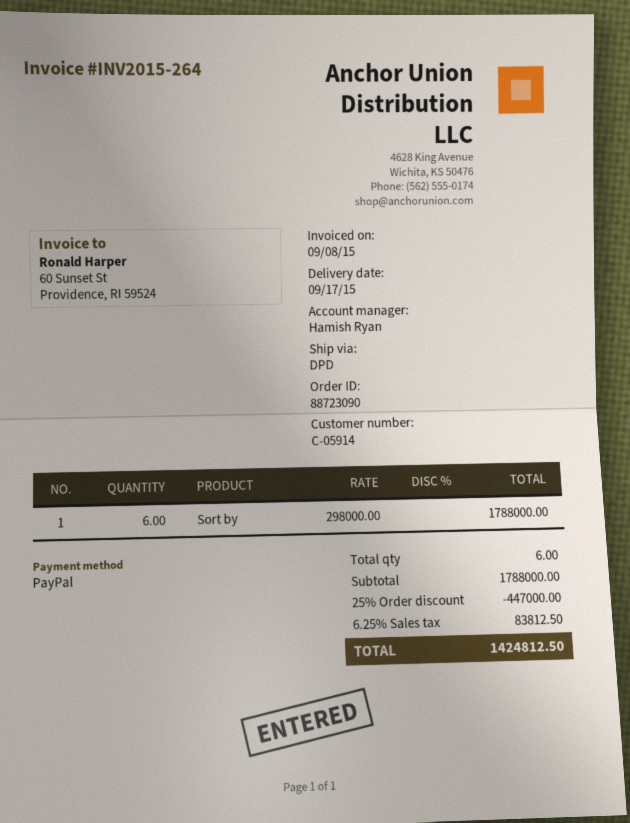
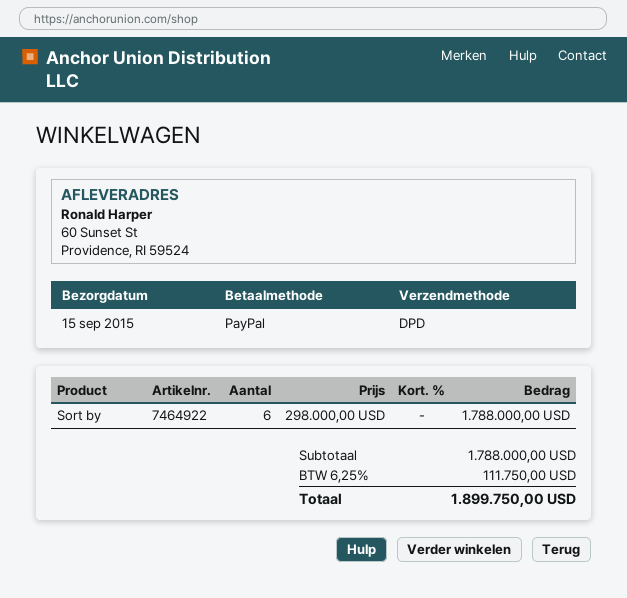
delivery date: 2015-09-17 -> 2015-09-15
discount: 25% = 447000.00 -> none
tax: 6.25% = 83812.50 -> 6.25% = 111750.00
total: 1424812.50 -> 1899750.00

